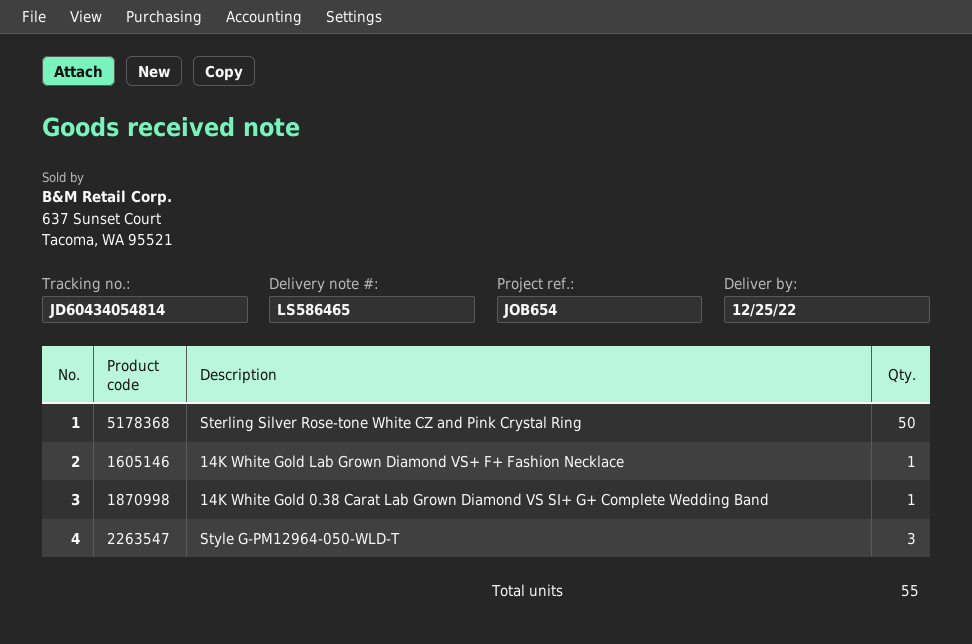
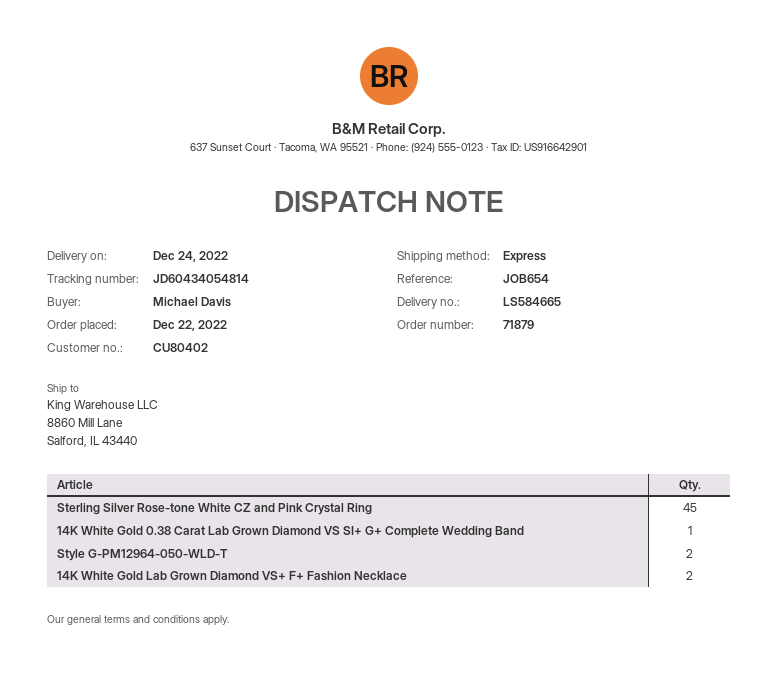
delivery note number: LS586465 -> LS584665
delivery date: 2022-12-25 -> 2022-12-24
Sterling Silver Rose-tone White CZ and Pink Crystal Ring: 50 -> 45
14K White Gold Lab Grown Diamond VS+ F+ Fashion Necklace: 1 -> 2
Style G-PM12964-050-WLD-T: 3 -> 2

